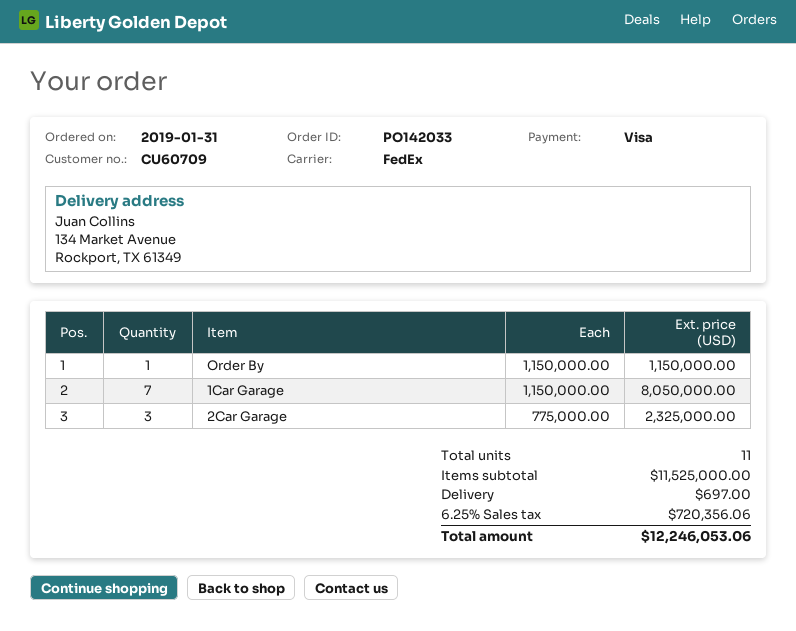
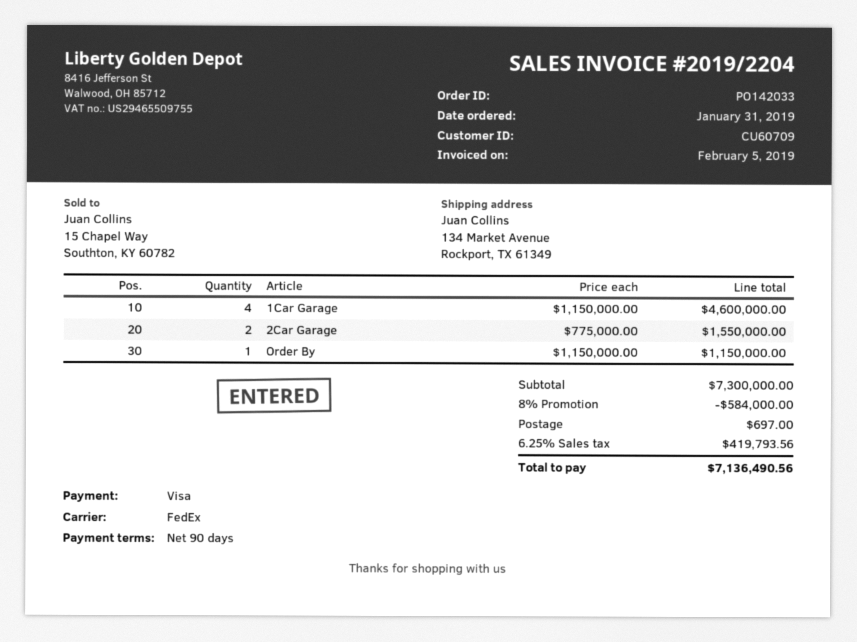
1Car Garage: 7 x 1150000.00 = 8050000.00 -> 4 x 1150000.00 = 4600000.00
2Car Garage: 3 x 775000.00 = 2325000.00 -> 2 x 775000.00 = 1550000.00
subtotal: 11525000.00 -> 7300000.00
discount: none -> 8% = 584000.00
tax: 6.25% = 720356.06 -> 6.25% = 419793.56
total: 12246053.06 -> 7136490.56

